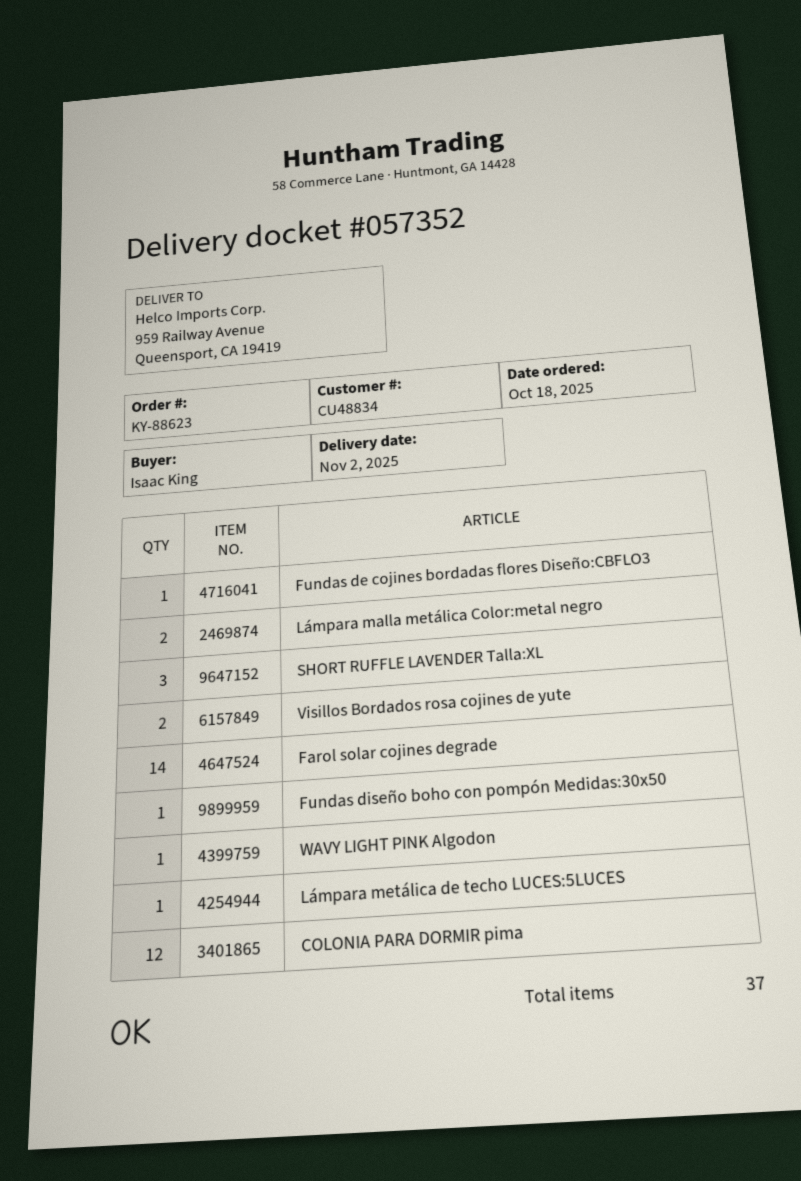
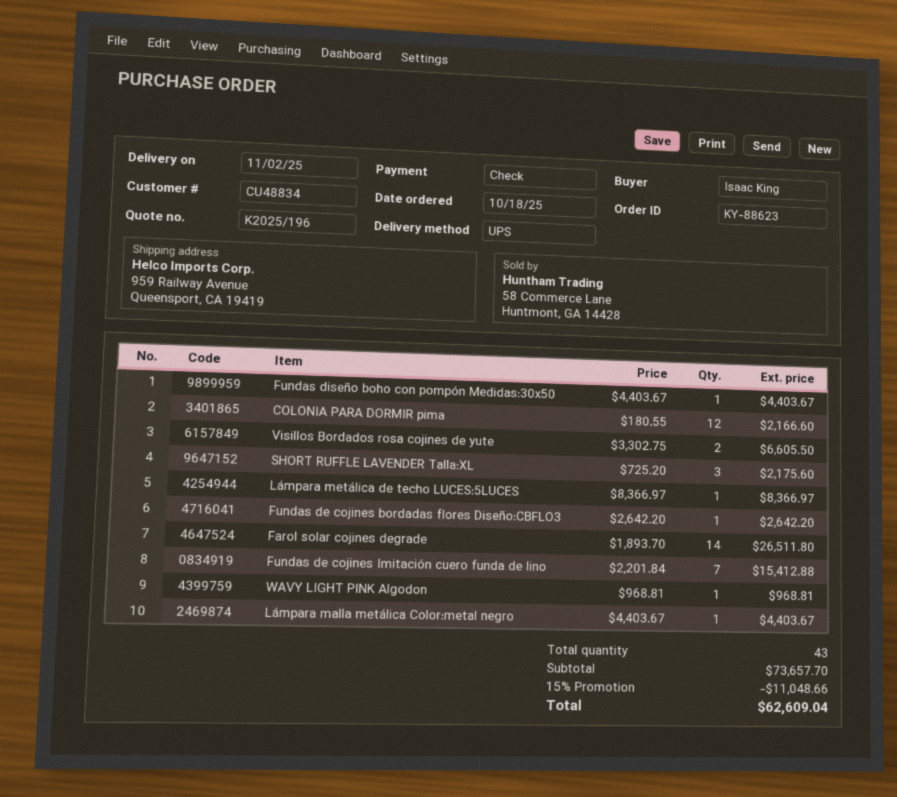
Lámpara malla metálica Color:metal negro: 2 -> 1
Fundas de cojines Imitación cuero funda de lino: none -> 7
total quantity: 37 -> 43

